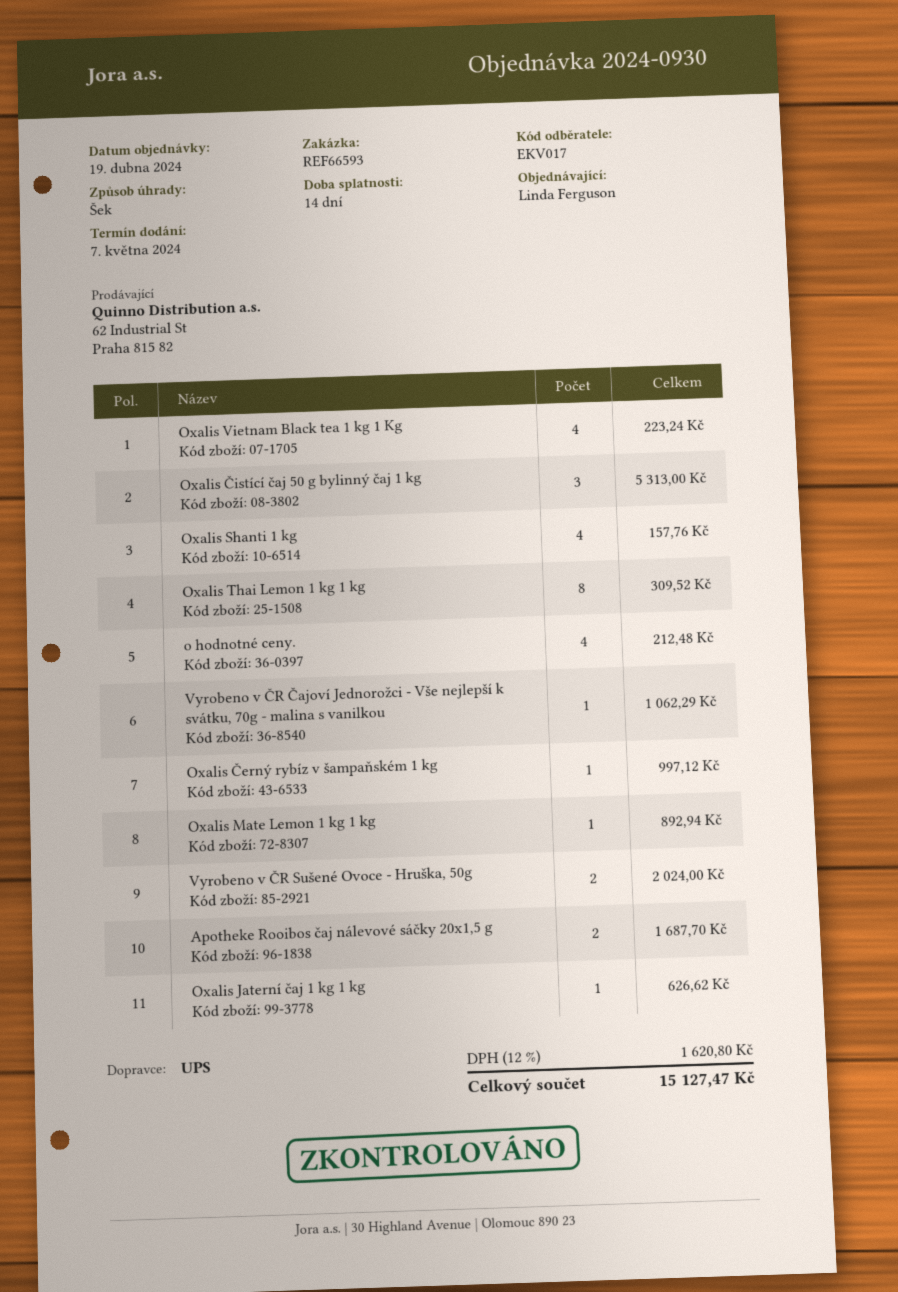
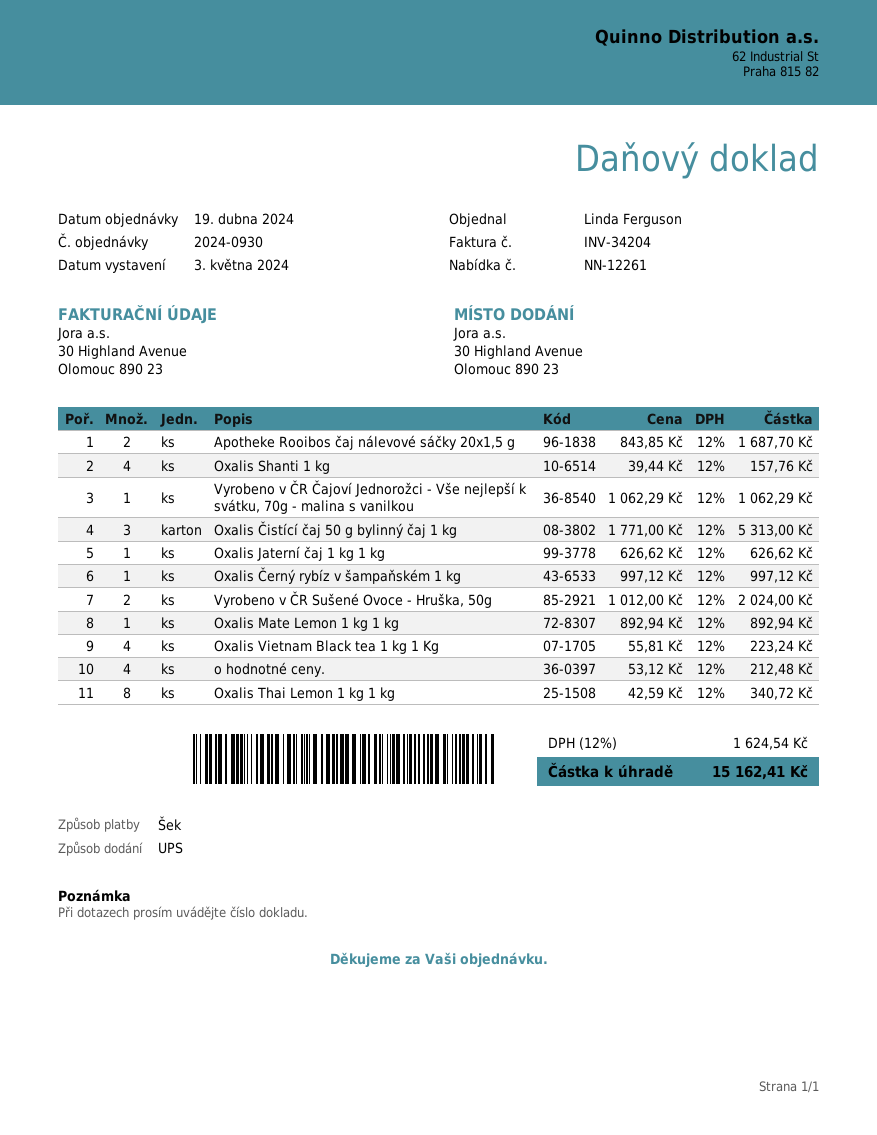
Oxalis Thai Lemon 1 kg 1 kg: 8 for 309.52 -> 8 for 340.72
tax: 12% = 1620.80 -> 12% = 1624.54
total: 15127.47 -> 15162.41

